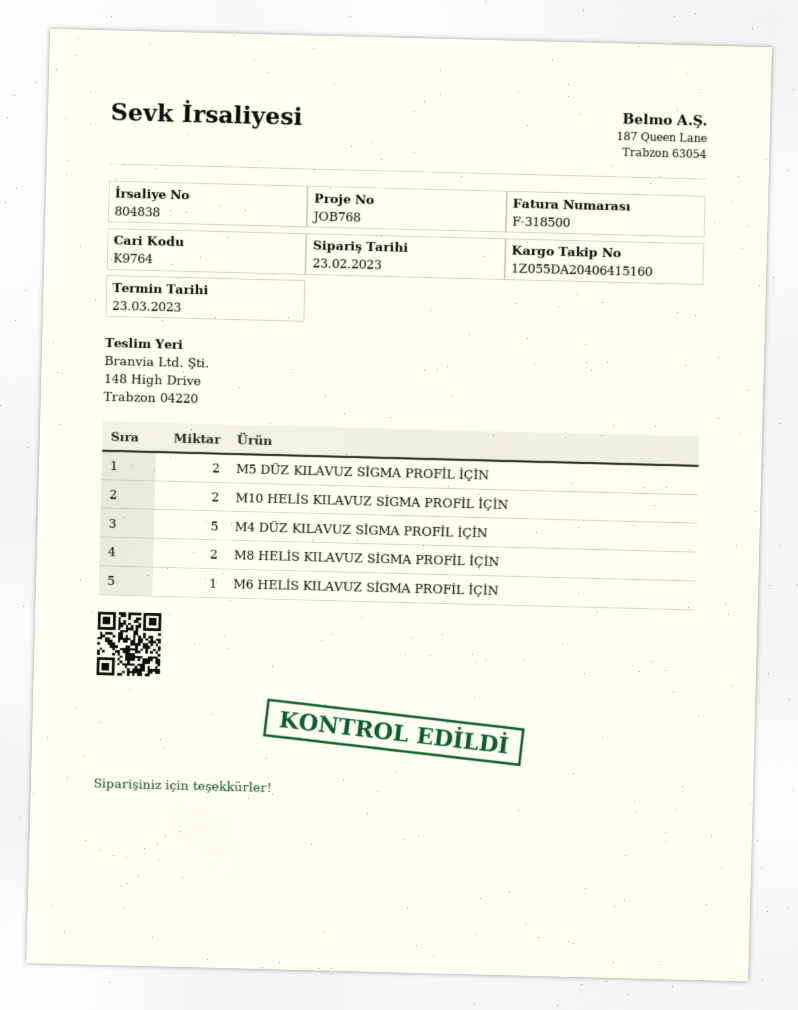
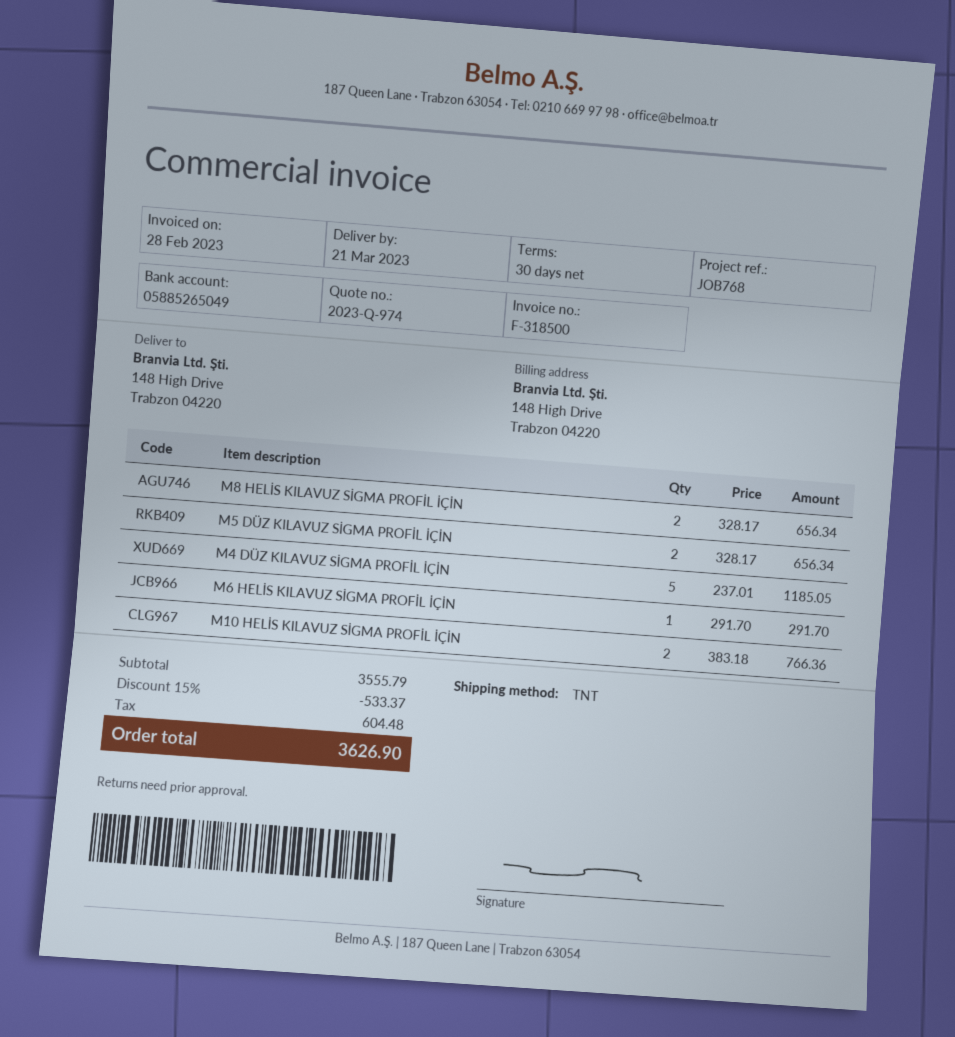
delivery date: 2023-03-23 -> 2023-03-21

